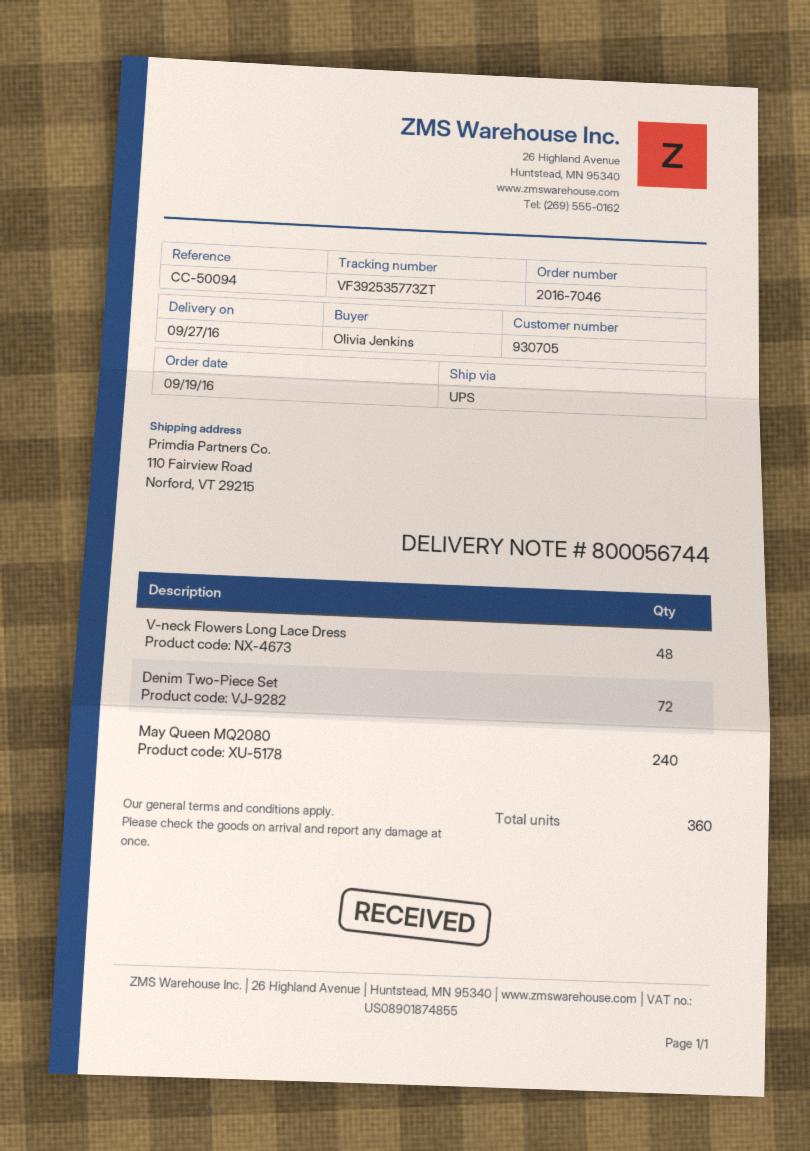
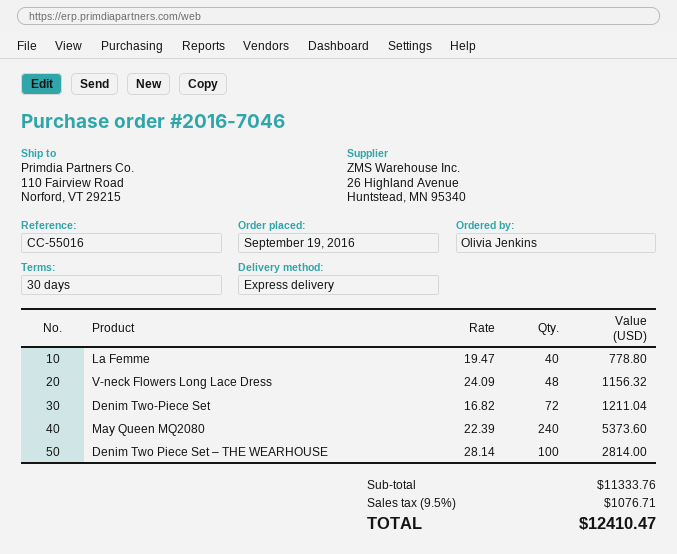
reference: CC-50094 -> CC-55016
shipping method: UPS -> express
La Femme: none -> 40
Denim Two Piece Set – THE WEARHOUSE: none -> 100

